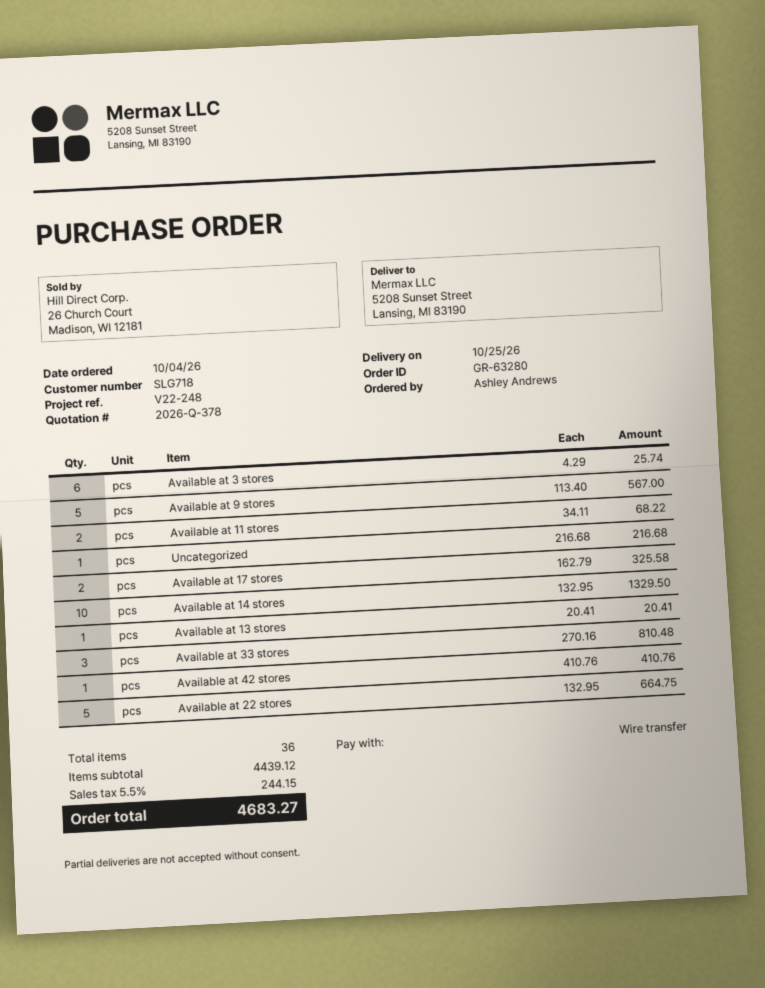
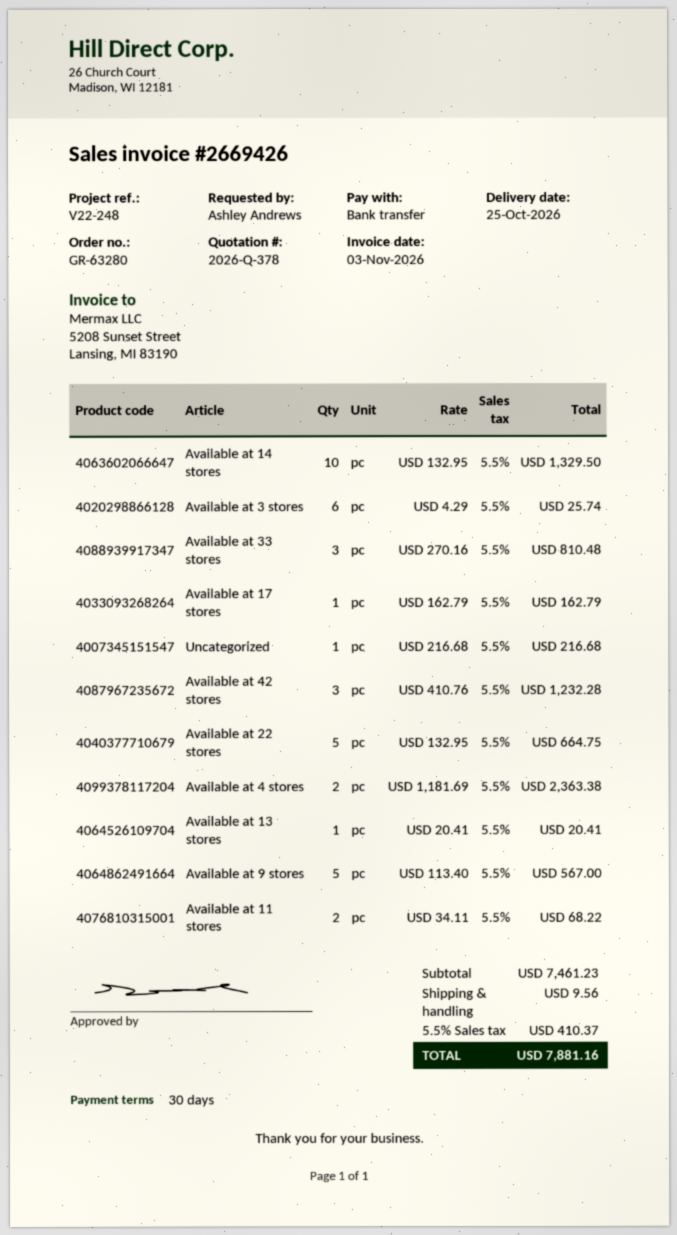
Available at 17 stores: 2 x 162.79 = 325.58 -> 1 x 162.79 = 162.79
Available at 42 stores: 1 x 410.76 = 410.76 -> 3 x 410.76 = 1232.28
Available at 4 stores: none -> 2 x 1181.69 = 2363.38
subtotal: 4439.12 -> 7461.23
shipping: none -> 9.56
tax: 5.5% = 244.15 -> 5.5% = 410.37
total: 4683.27 -> 7881.16

